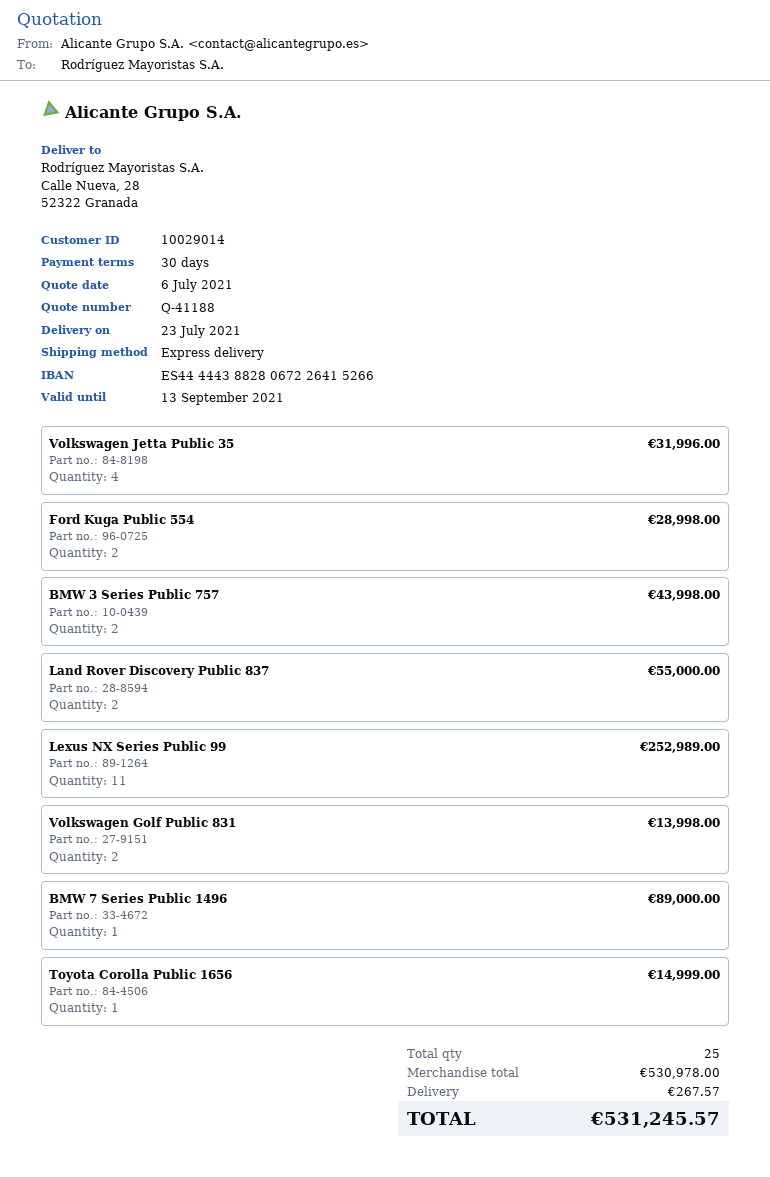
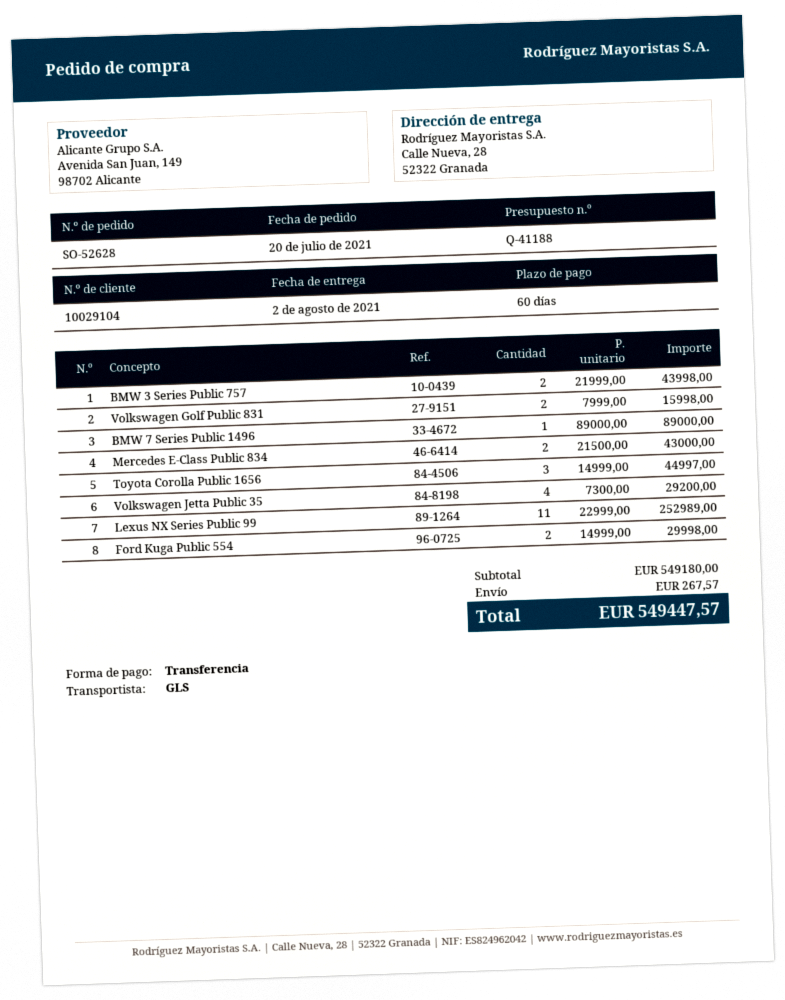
delivery date: 2021-07-23 -> 2021-08-02
payment terms: 30 days -> 60 days
customer number: 10029014 -> 10029104
shipping method: express -> GLS
Volkswagen Jetta Public 35: 4 for 31996.00 -> 4 for 29200.00
Ford Kuga Public 554: 2 for 28998.00 -> 2 for 29998.00
Land Rover Discovery Public 837: 2 for 55000.00 -> none
Volkswagen Golf Public 831: 2 for 13998.00 -> 2 for 15998.00
Toyota Corolla Public 1656: 1 for 14999.00 -> 3 for 44997.00
Mercedes E-Class Public 834: none -> 2 for 43000.00
subtotal: 530978.00 -> 549180.00
total: 531245.57 -> 549447.57

